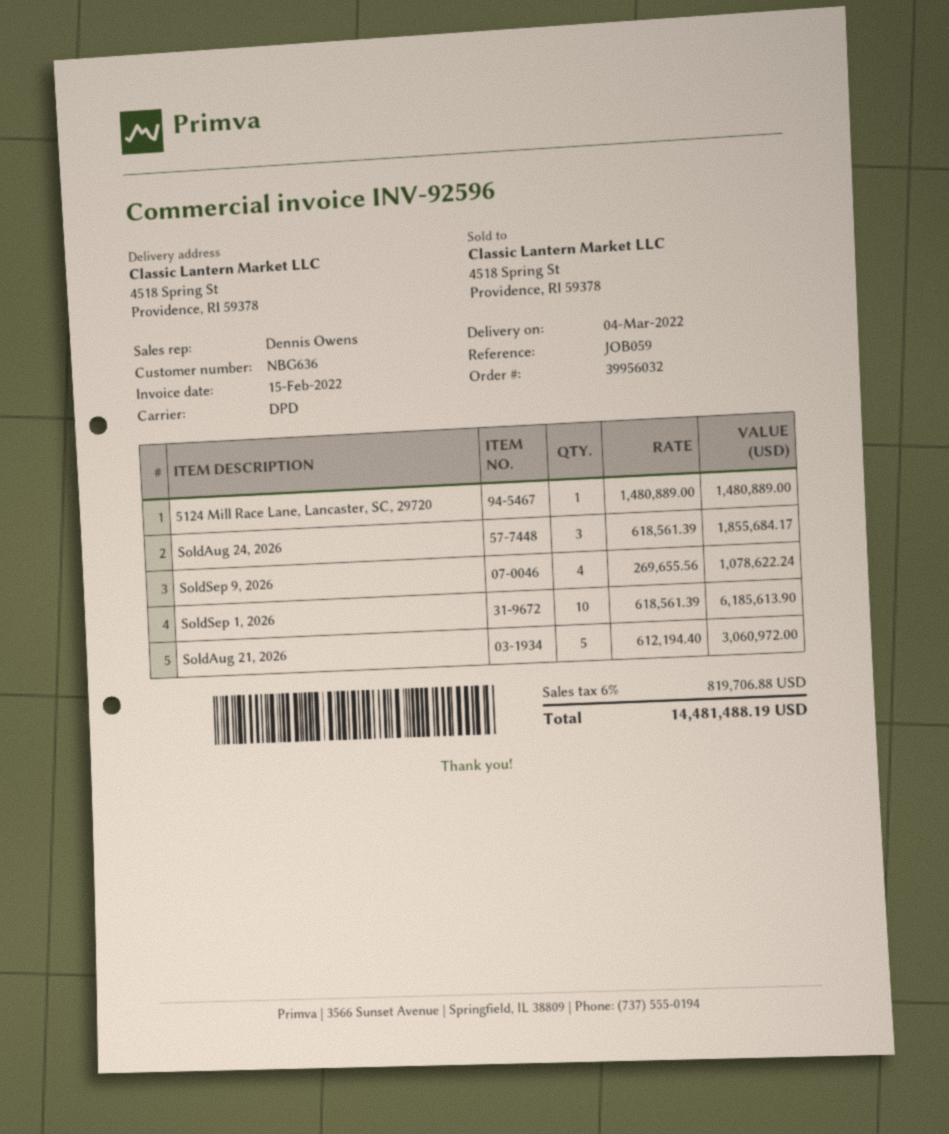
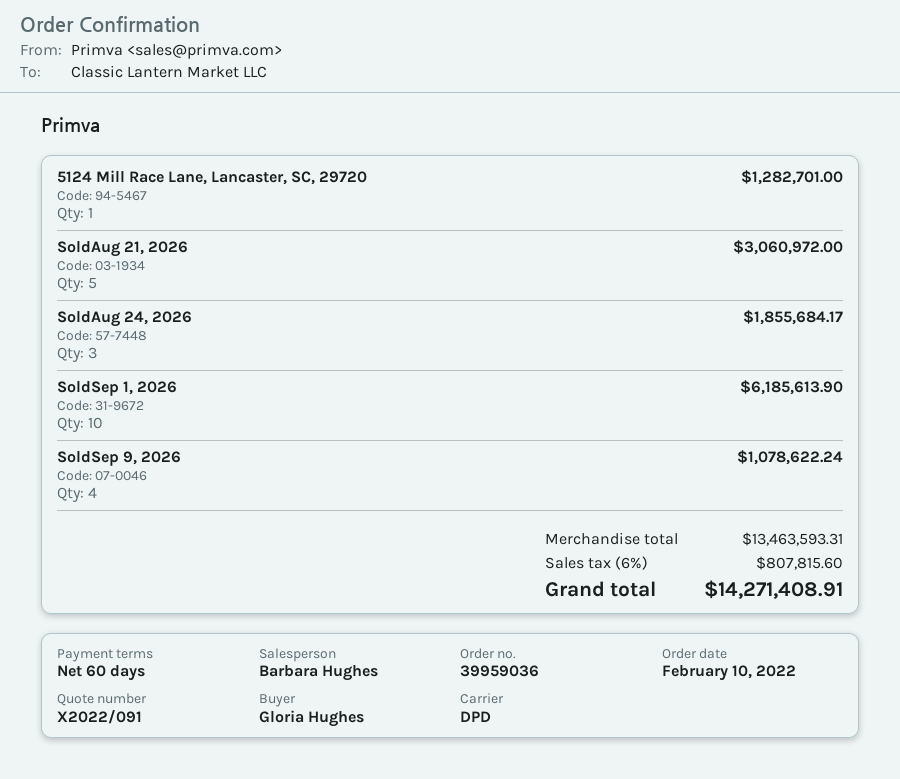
order number: 39956032 -> 39959036
sales rep: Dennis Owens -> Barbara Hughes
5124 Mill Race Lane, Lancaster, SC, 29720: 1 for 1480889.00 -> 1 for 1282701.00
tax: 6% = 819706.88 -> 6% = 807815.60
total: 14481488.19 -> 14271408.91

